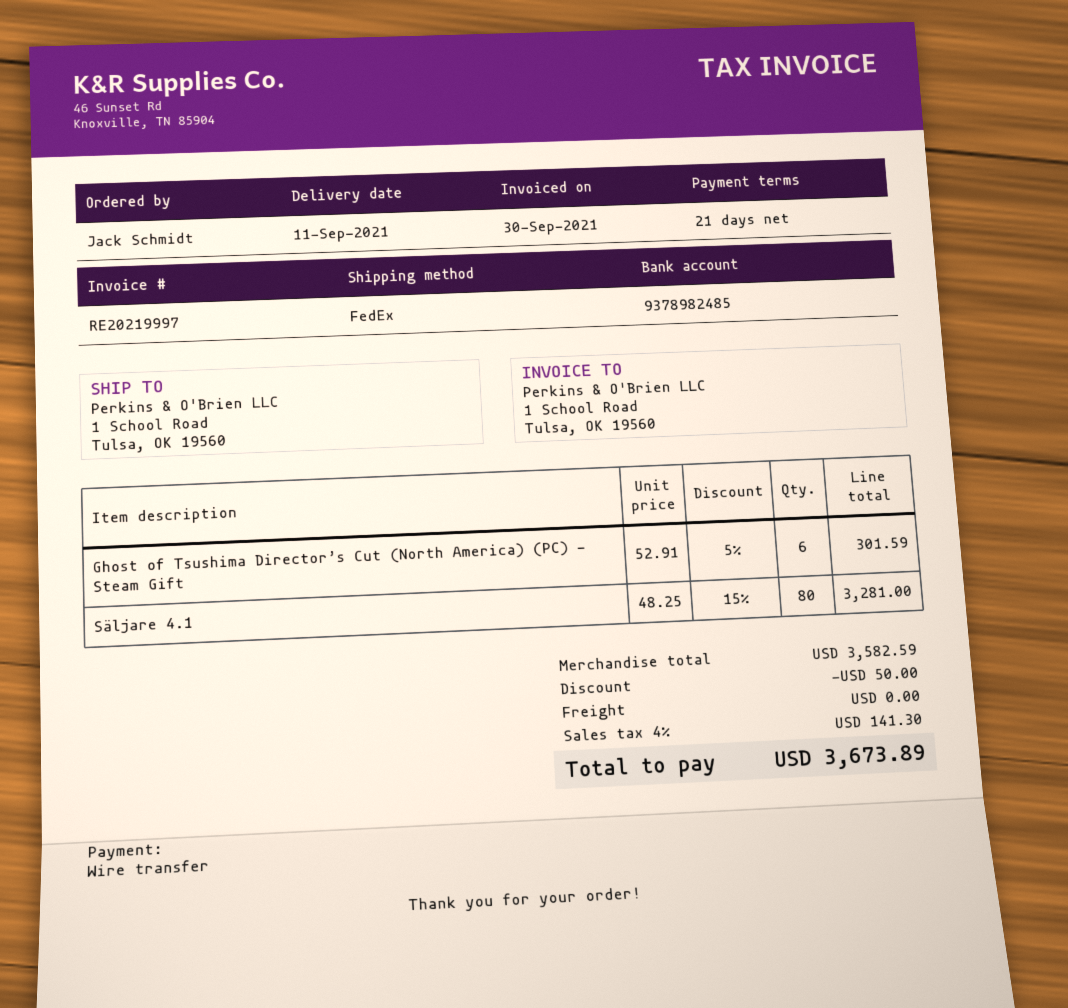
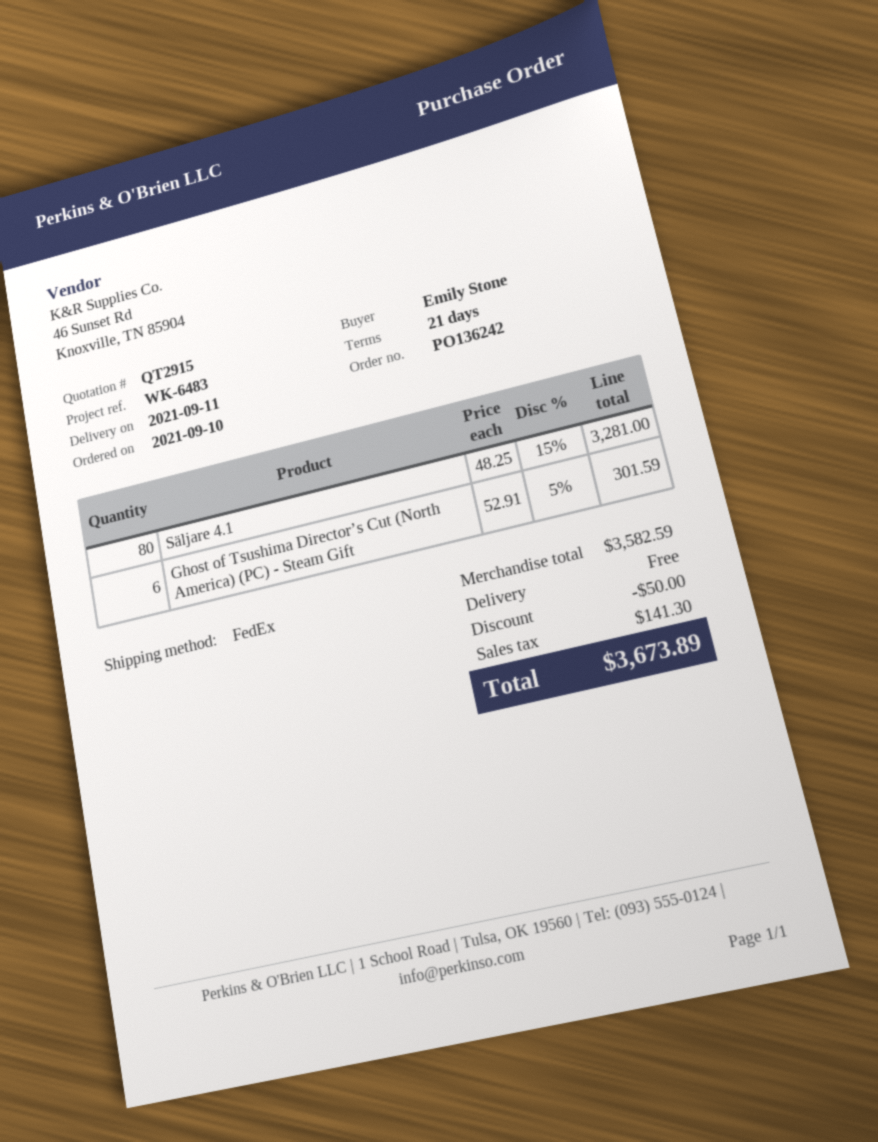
ordered by: Jack Schmidt -> Emily Stone

